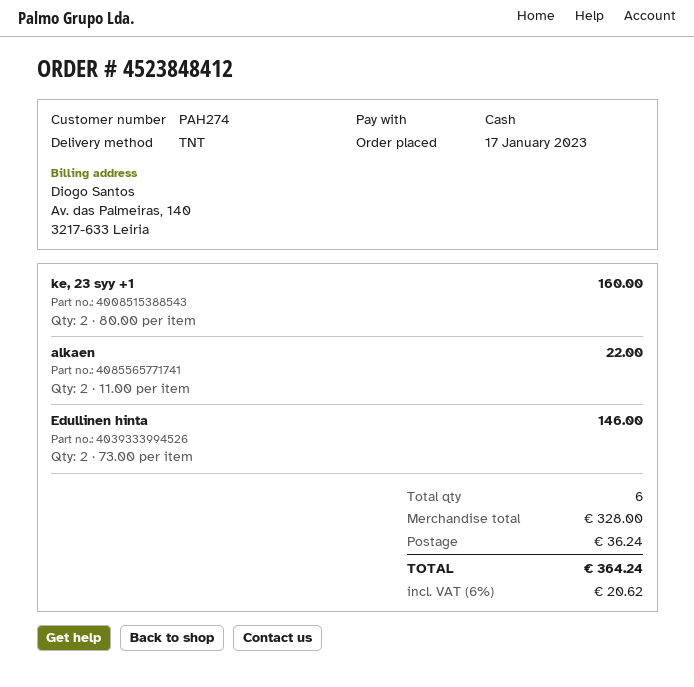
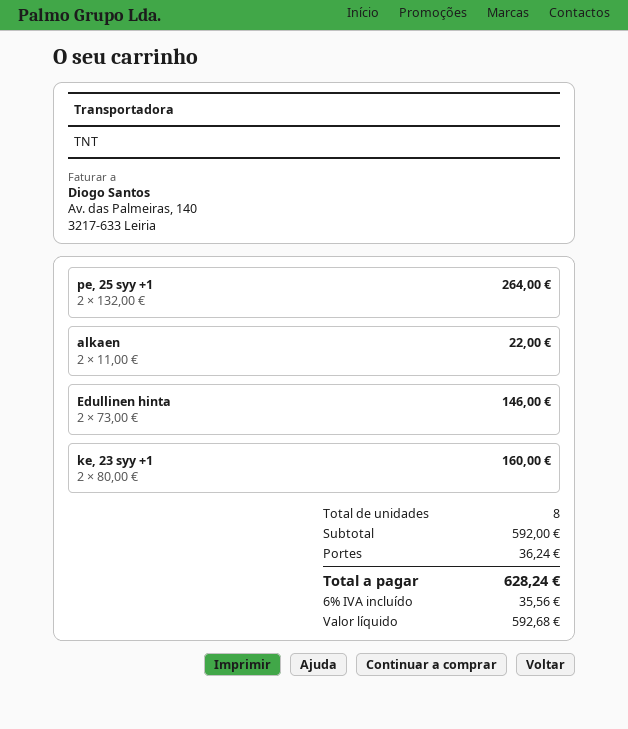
pe, 25 syy +1: none -> 2 x 132.00 = 264.00
total quantity: 6 -> 8
subtotal: 328.00 -> 592.00
tax: 6% = 20.62 -> 6% = 35.56
total: 364.24 -> 628.24

